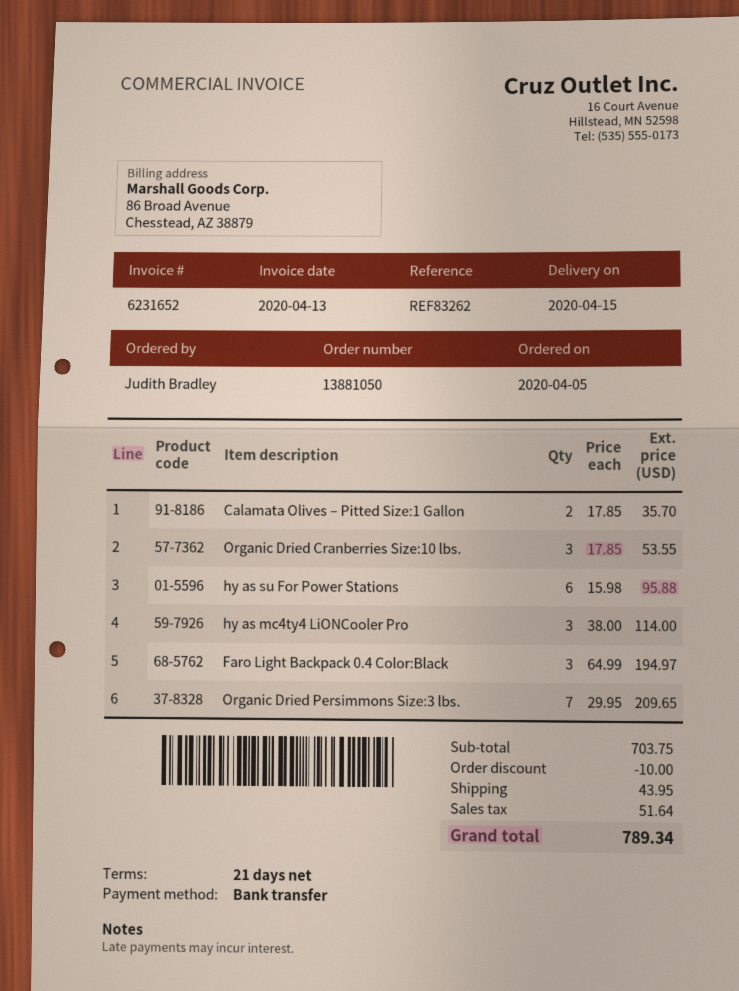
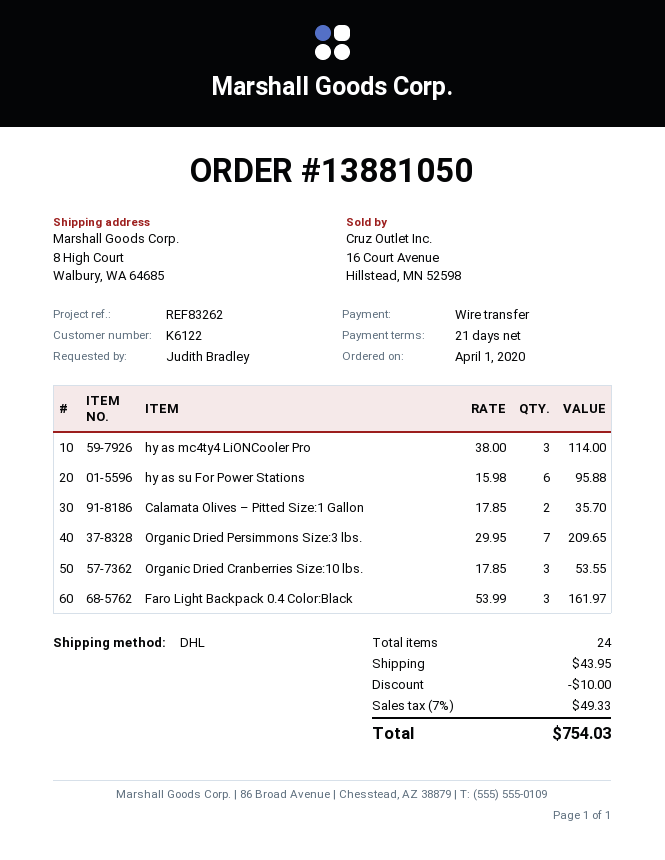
order date: 2020-04-05 -> 2020-04-01
Faro Light Backpack 0.4 Color:Black: 3 x 64.99 = 194.97 -> 3 x 53.99 = 161.97
tax: 51.64 -> 49.33
total: 789.34 -> 754.03

